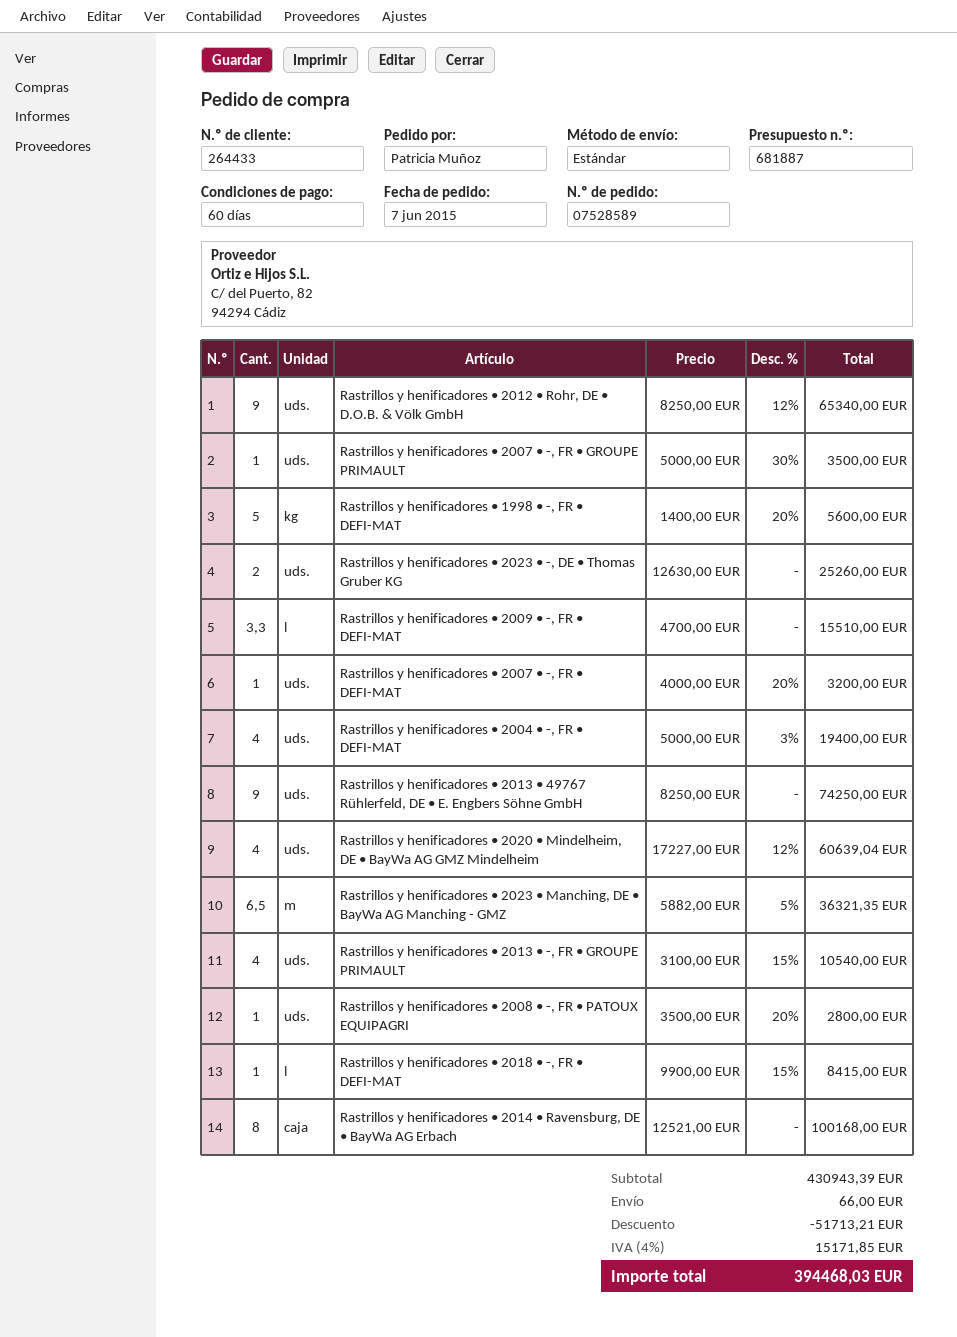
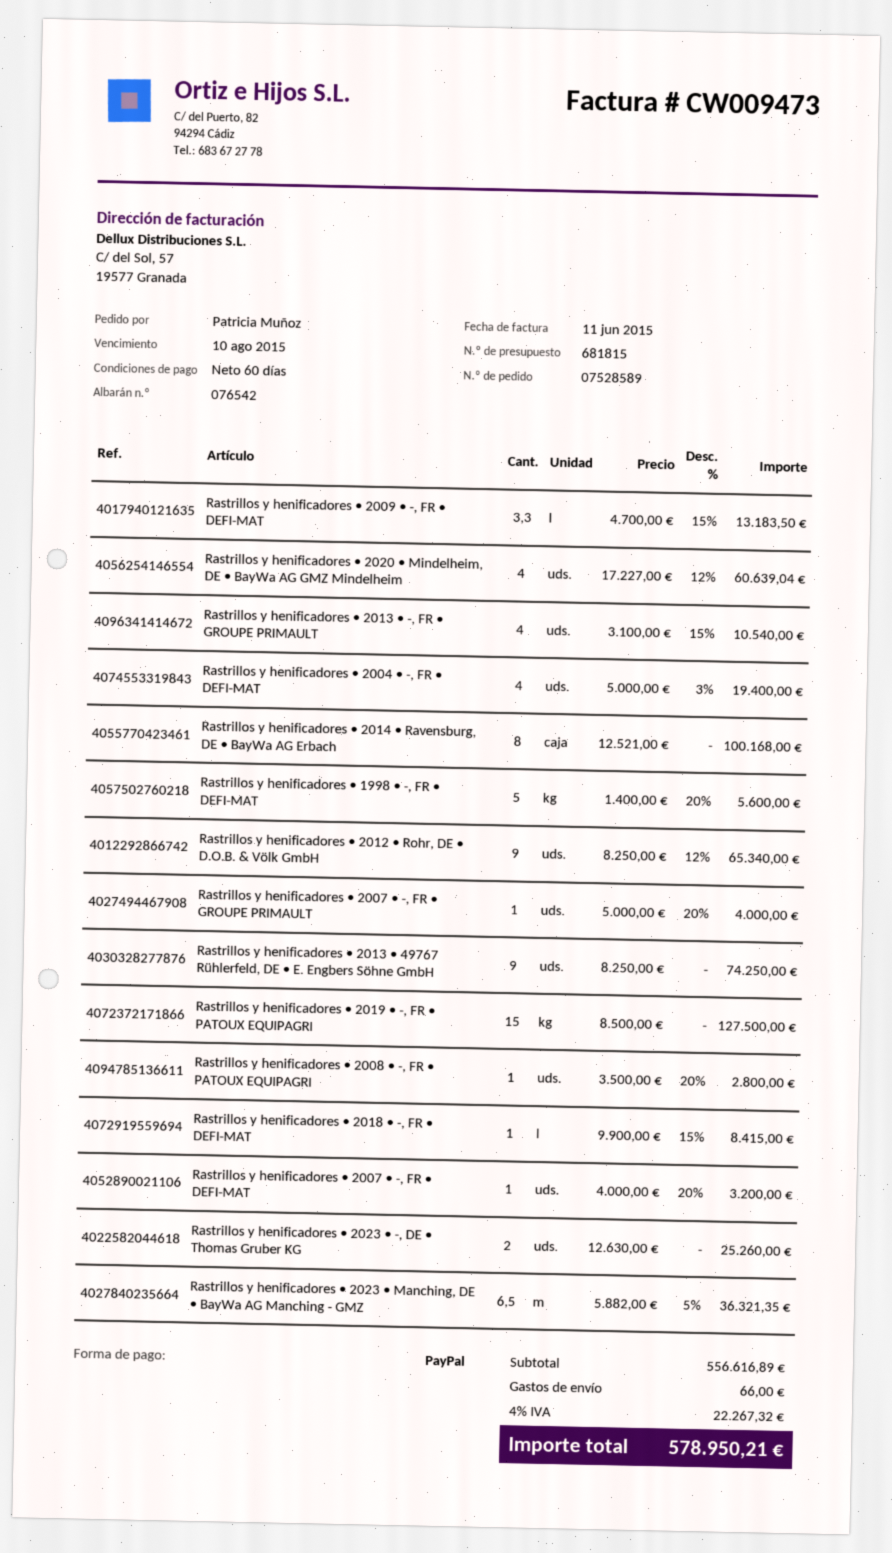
quote number: 681887 -> 681815
Rastrillos y henificadores • 2007 • -, FR • GROUPE PRIMAULT: 1 x 5000.00 - 30% = 3500.00 -> 1 x 5000.00 - 20% = 4000.00
Rastrillos y henificadores • 2009 • -, FR • DEFI-MAT: 3.3 x 4700.00 = 15510.00 -> 3.3 x 4700.00 - 15% = 13183.50
Rastrillos y henificadores • 2019 • -, FR • PATOUX EQUIPAGRI: none -> 15 x 8500.00 = 127500.00
subtotal: 430943.39 -> 556616.89
discount: 51713.21 -> none
tax: 4% = 15171.85 -> 4% = 22267.32
total: 394468.03 -> 578950.21

